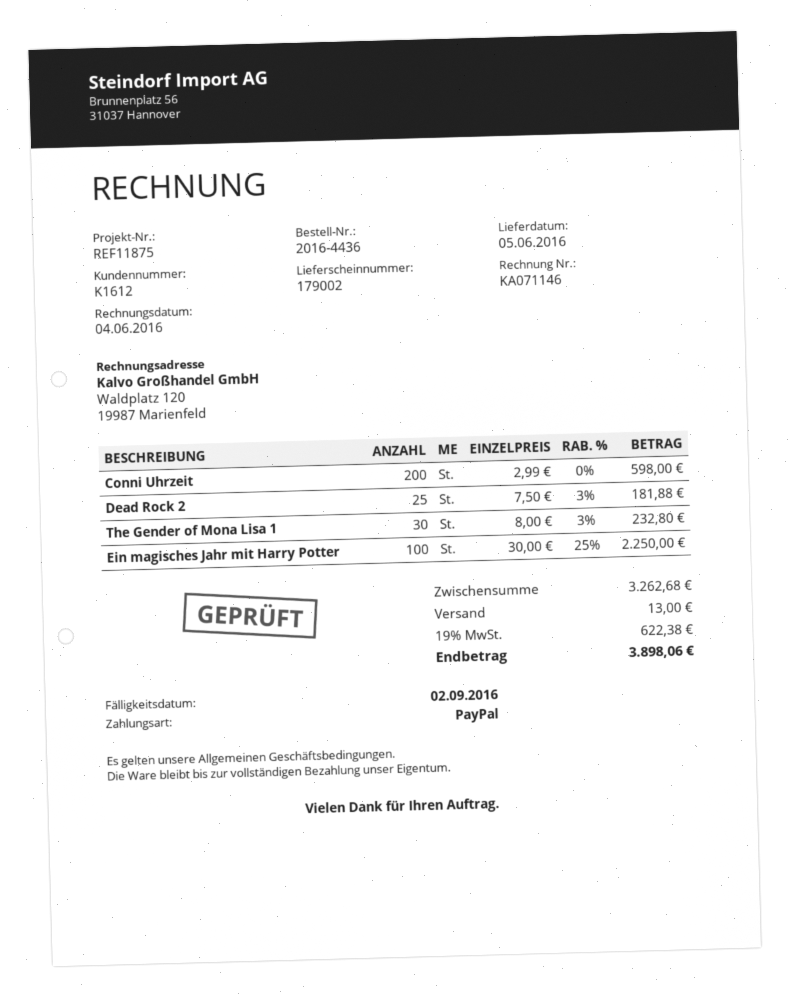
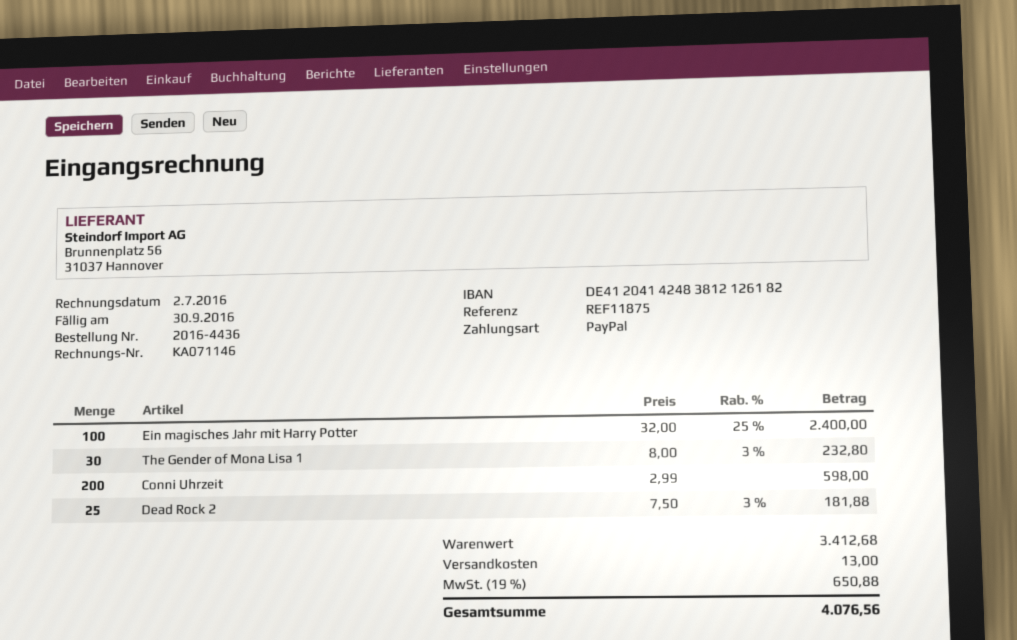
invoice date: 2016-06-04 -> 2016-07-02
due date: 2016-09-02 -> 2016-09-30
Ein magisches Jahr mit Harry Potter: 100 x 30.00 - 25% = 2250.00 -> 100 x 32.00 - 25% = 2400.00
subtotal: 3262.68 -> 3412.68
tax: 19% = 622.38 -> 19% = 650.88
total: 3898.06 -> 4076.56

